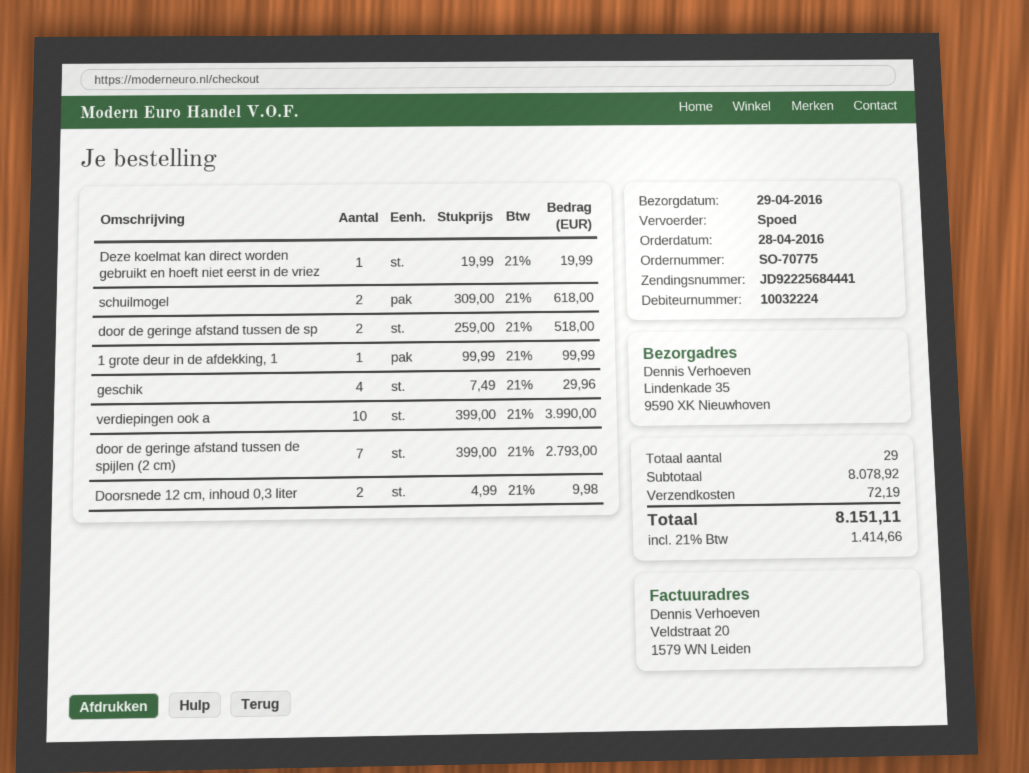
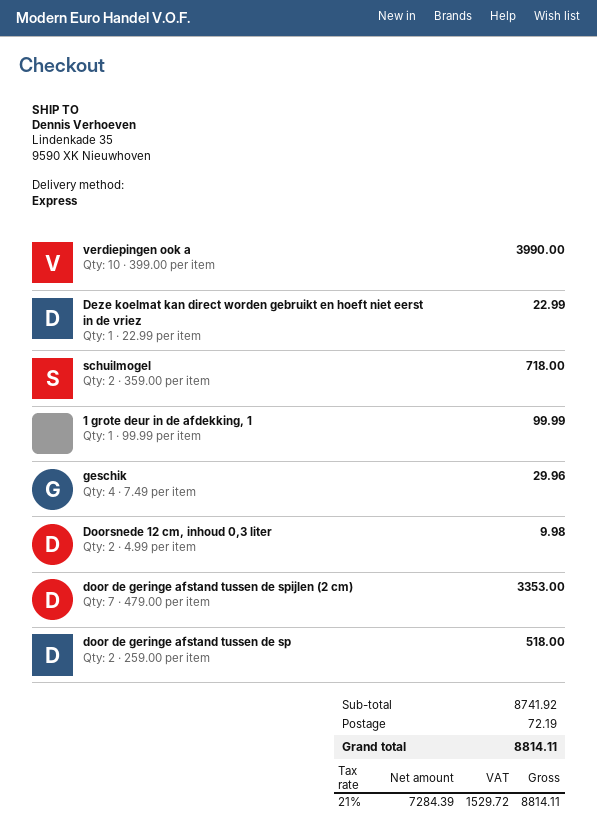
Deze koelmat kan direct worden gebruikt en hoeft niet eerst in de vriez: 1 x 19.99 = 19.99 -> 1 x 22.99 = 22.99
schuilmogel: 2 x 309.00 = 618.00 -> 2 x 359.00 = 718.00
door de geringe afstand tussen de spijlen (2 cm): 7 x 399.00 = 2793.00 -> 7 x 479.00 = 3353.00
subtotal: 8078.92 -> 8741.92
tax: 21% = 1414.66 -> 21% = 1529.72
total: 8151.11 -> 8814.11

